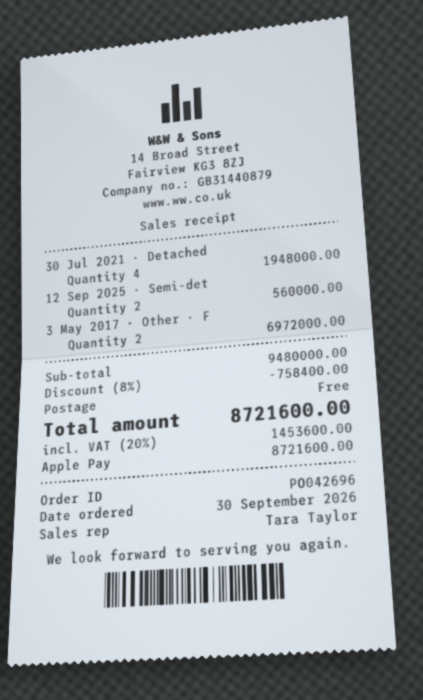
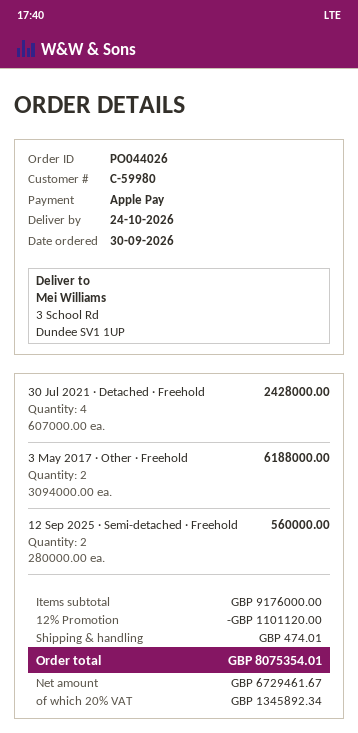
order number: PO042696 -> PO044026
30 Jul 2021 · Detached: 4 for 1948000.00 -> 4 for 2428000.00
3 May 2017 · Other · F: 2 for 6972000.00 -> 2 for 6188000.00
subtotal: 9480000.00 -> 9176000.00
discount: 8% = 758400.00 -> 12% = 1101120.00
shipping: 0.00 -> 474.01
tax: 20% = 1453600.00 -> 20% = 1345892.34
total: 8721600.00 -> 8075354.01

